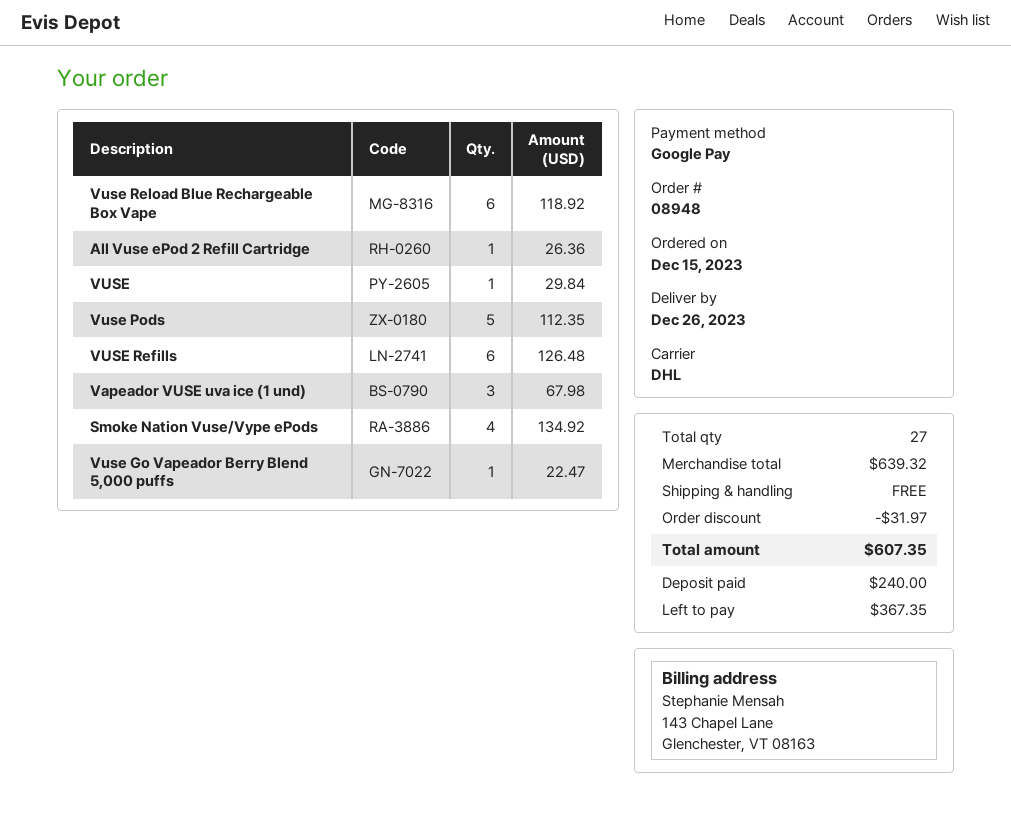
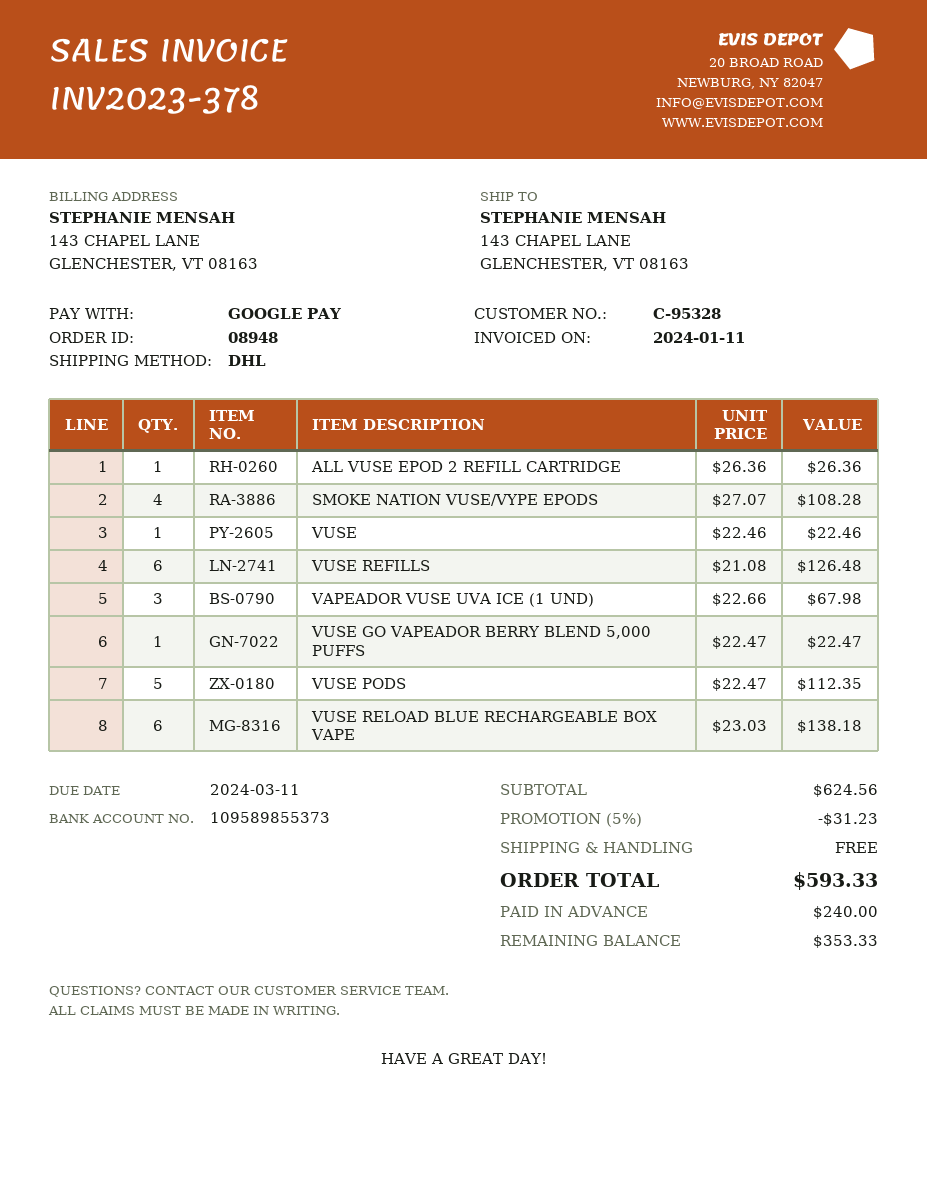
Vuse Reload Blue Rechargeable Box Vape: 6 for 118.92 -> 6 for 138.18
VUSE: 1 for 29.84 -> 1 for 22.46
Smoke Nation Vuse/Vype ePods: 4 for 134.92 -> 4 for 108.28
subtotal: 639.32 -> 624.56
discount: 31.97 -> 31.23
total: 607.35 -> 593.33
balance: 367.35 -> 353.33

